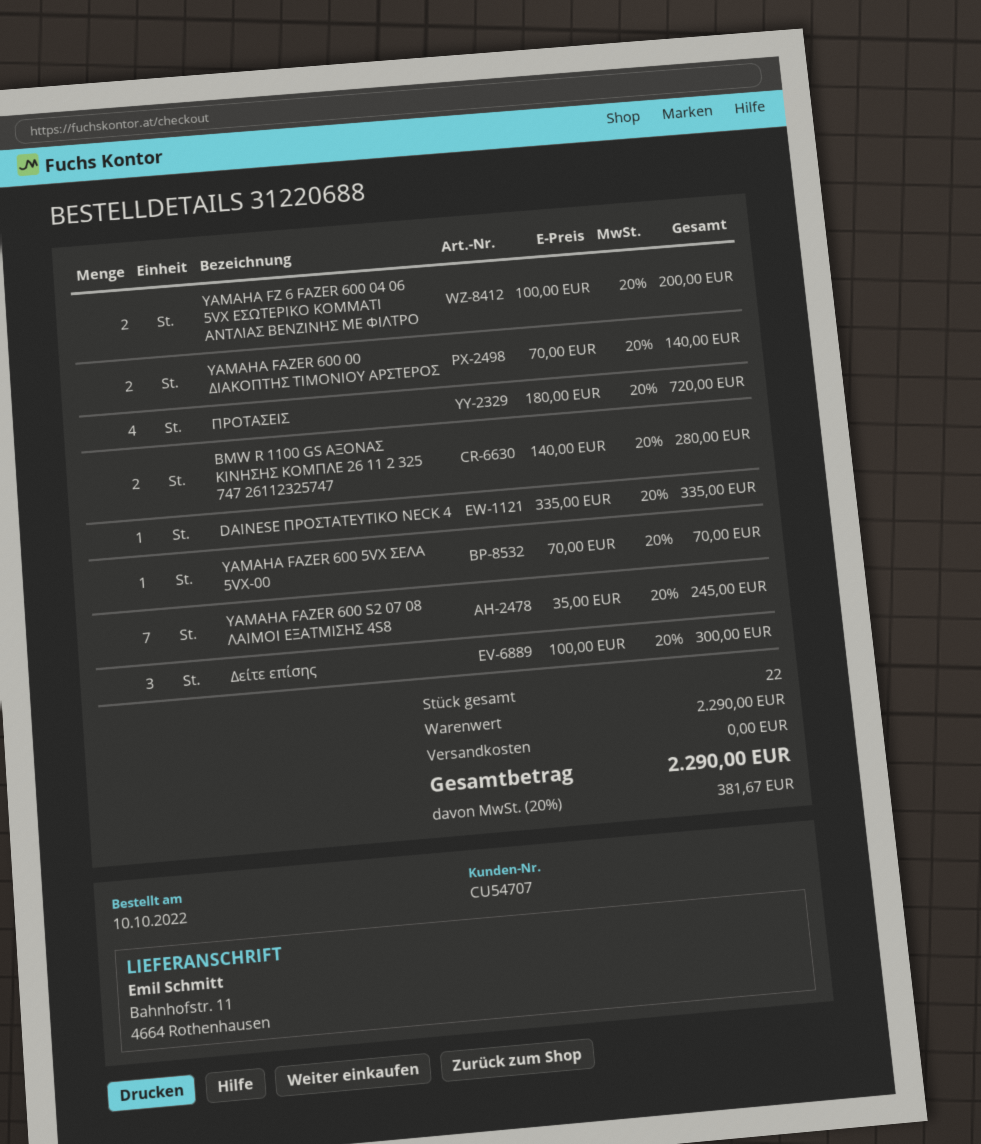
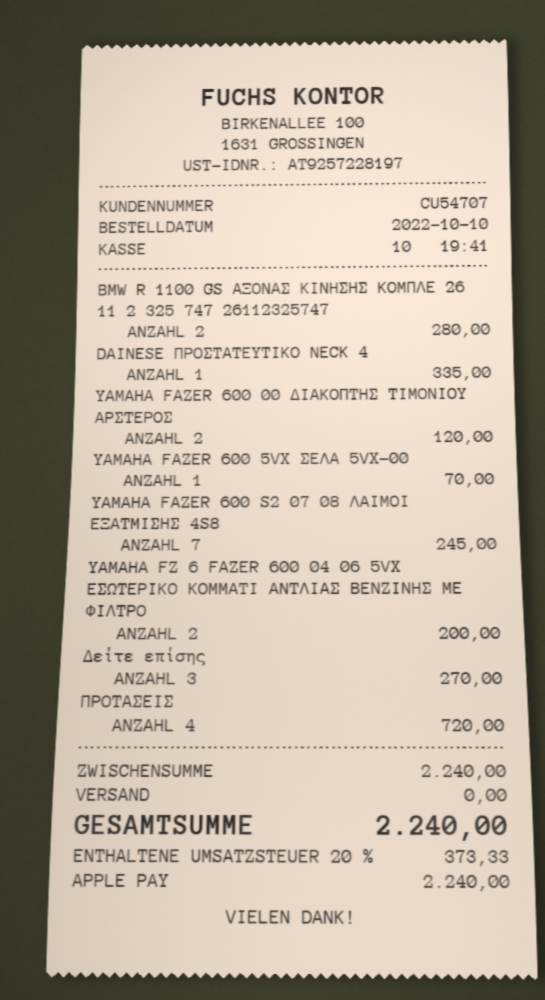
YAMAHA FAZER 600 00 ΔΙΑΚΟΠΤΗΣ ΤΙΜΟΝΙΟΥ ΑΡΣΤΕΡΟΣ: 2 for 140.00 -> 2 for 120.00
Δείτε επίσης: 3 for 300.00 -> 3 for 270.00
subtotal: 2290.00 -> 2240.00
tax: 20% = 381.67 -> 20% = 373.33
total: 2290.00 -> 2240.00

